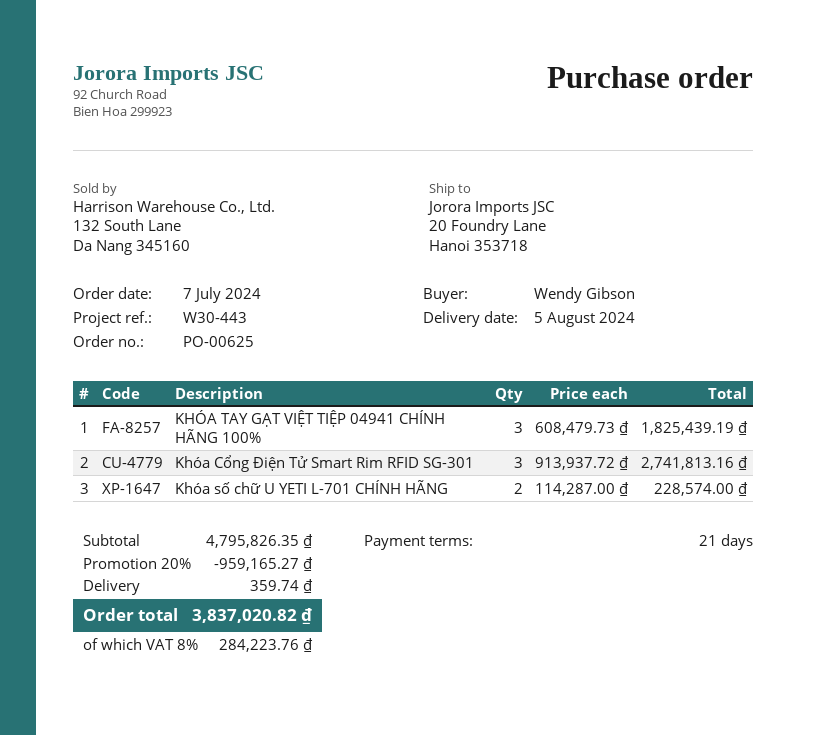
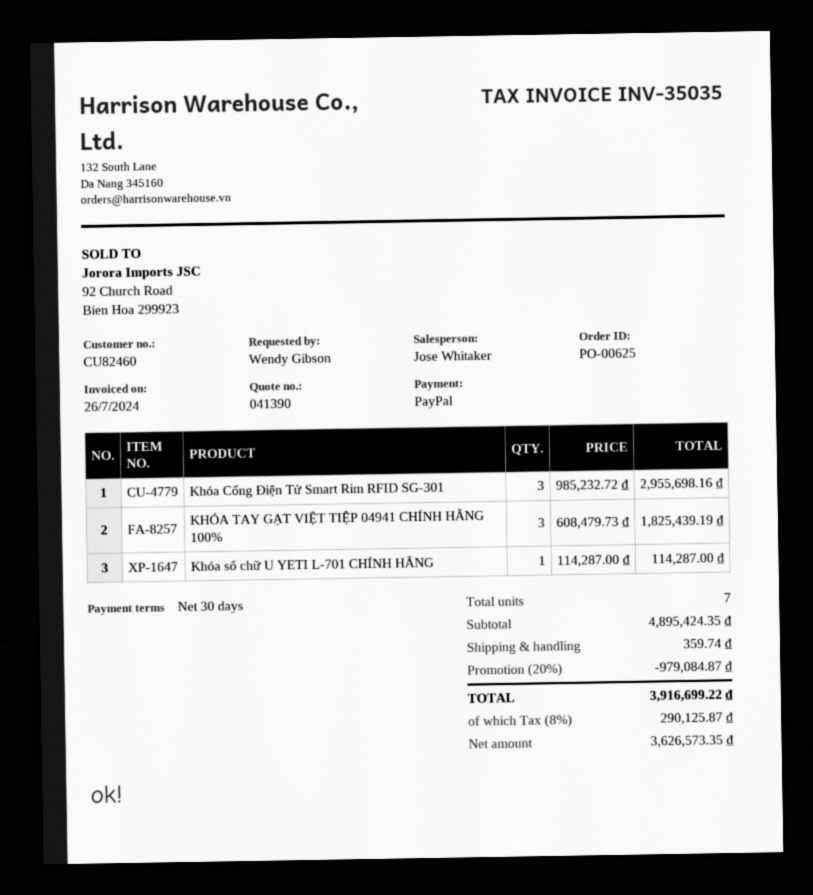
payment terms: 21 days -> 30 days
Khóa Cổng Điện Tử Smart Rim RFID SG-301: 3 x 913937.72 = 2741813.16 -> 3 x 985232.72 = 2955698.16
Khóa số chữ U YETI L-701 CHÍNH HÃNG: 2 x 114287.00 = 228574.00 -> 1 x 114287.00 = 114287.00
subtotal: 4795826.35 -> 4895424.35
discount: 20% = 959165.27 -> 20% = 979084.87
tax: 8% = 284223.76 -> 8% = 290125.87
total: 3837020.82 -> 3916699.22

